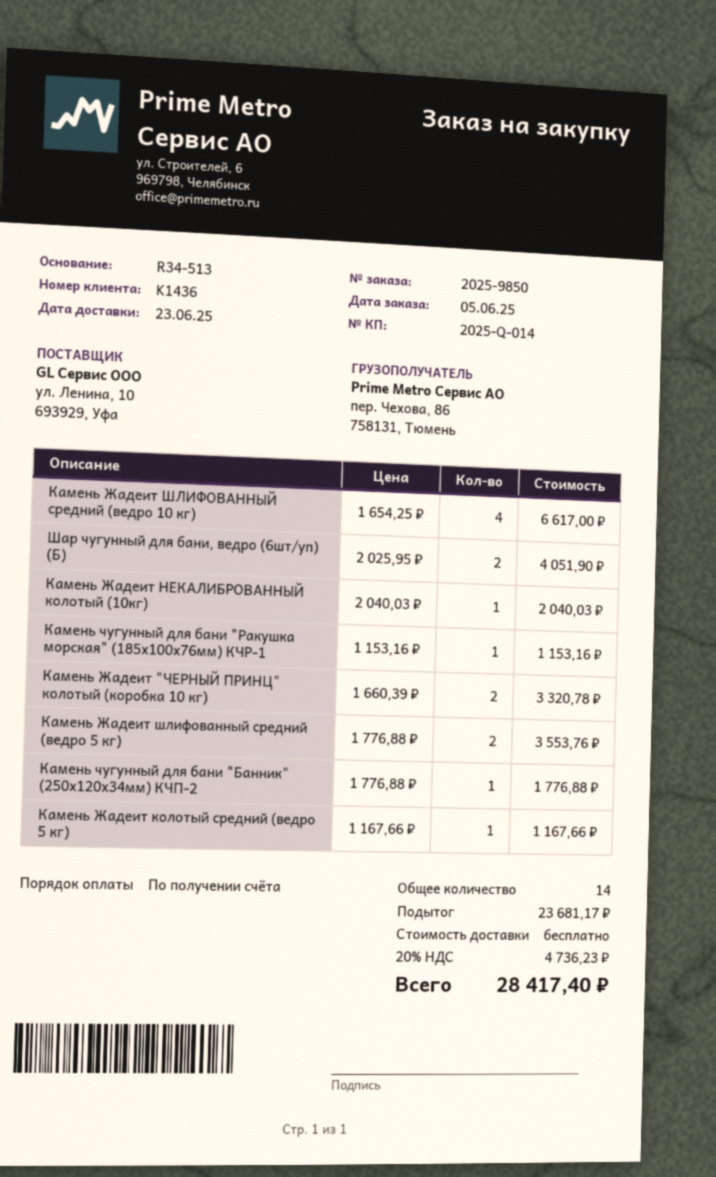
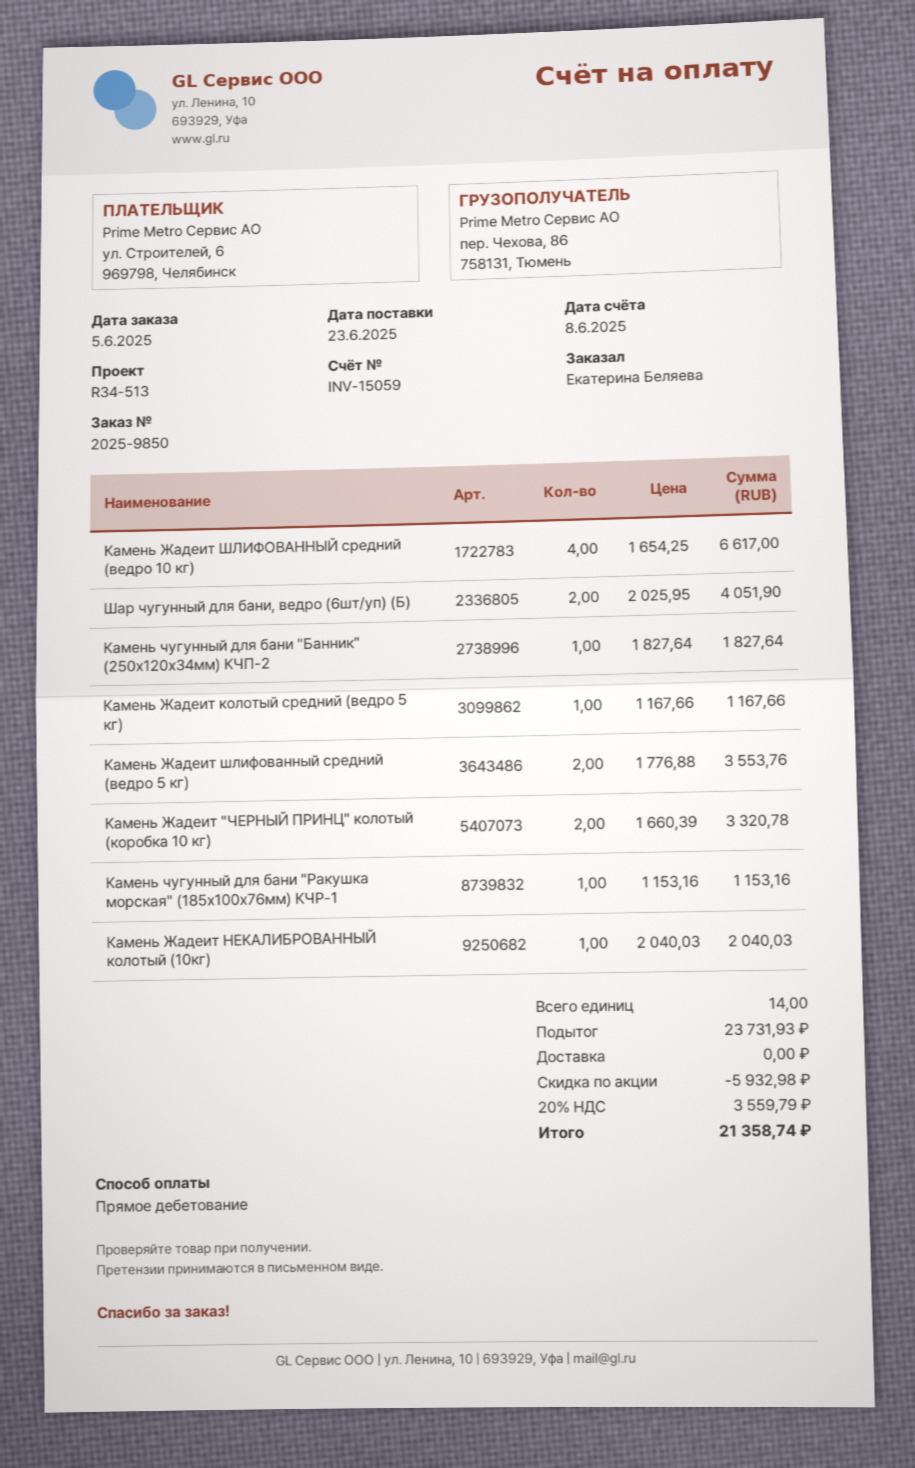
Камень чугунный для бани "Банник" (250х120х34мм) КЧП-2: 1 x 1776.88 = 1776.88 -> 1 x 1827.64 = 1827.64
subtotal: 23681.17 -> 23731.93
discount: none -> 5932.98
tax: 20% = 4736.23 -> 20% = 3559.79
total: 28417.40 -> 21358.74

